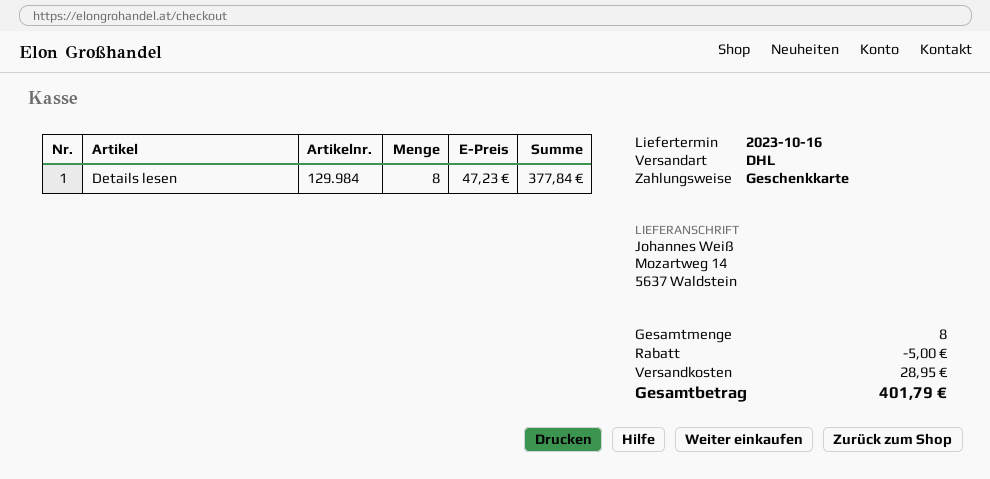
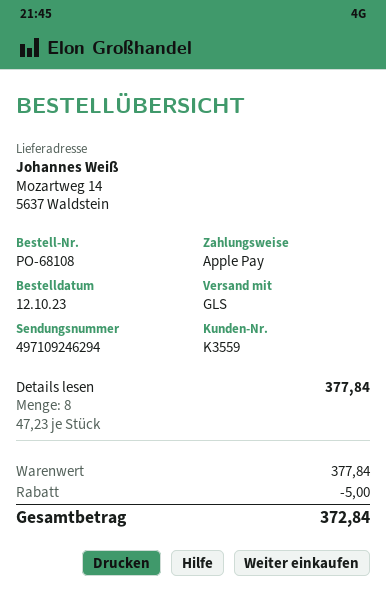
payment method: gift card -> Apple Pay
shipping method: DHL -> GLS
shipping: 28.95 -> none
total: 401.79 -> 372.84

